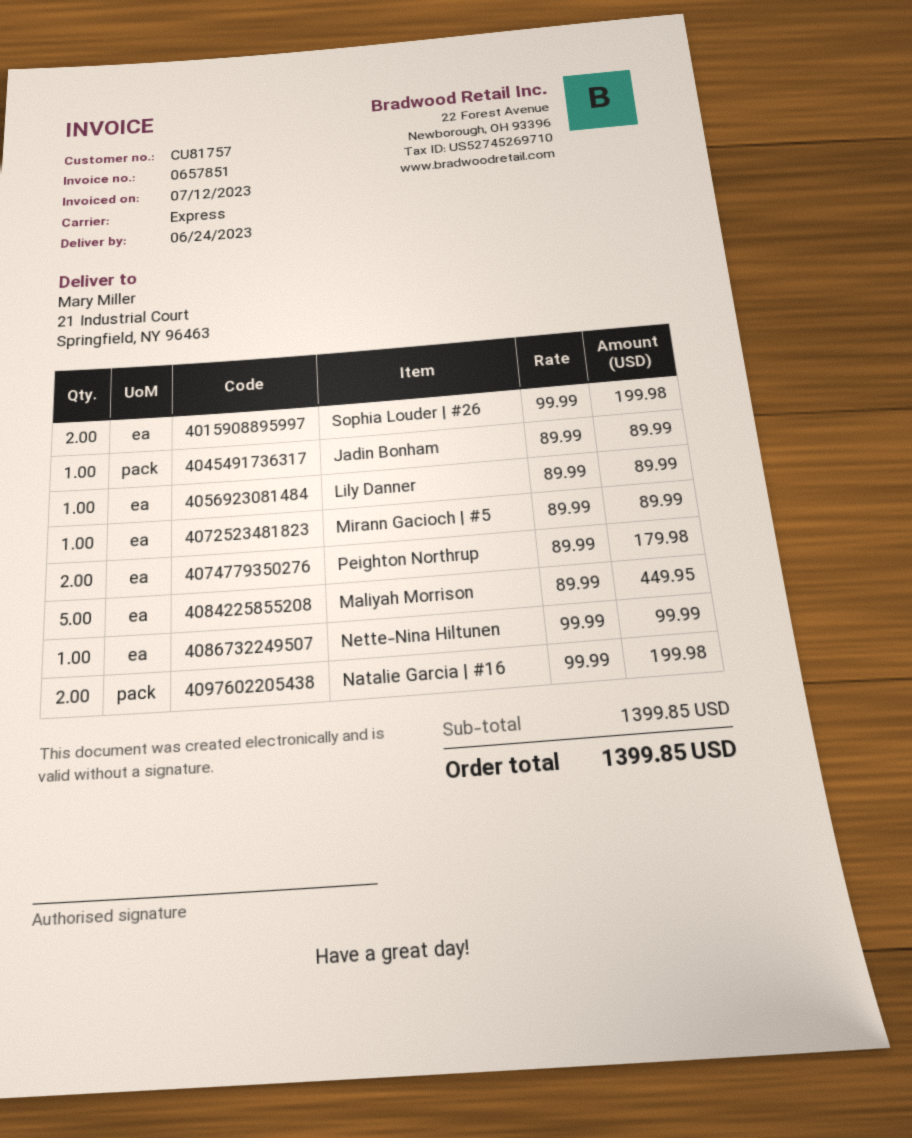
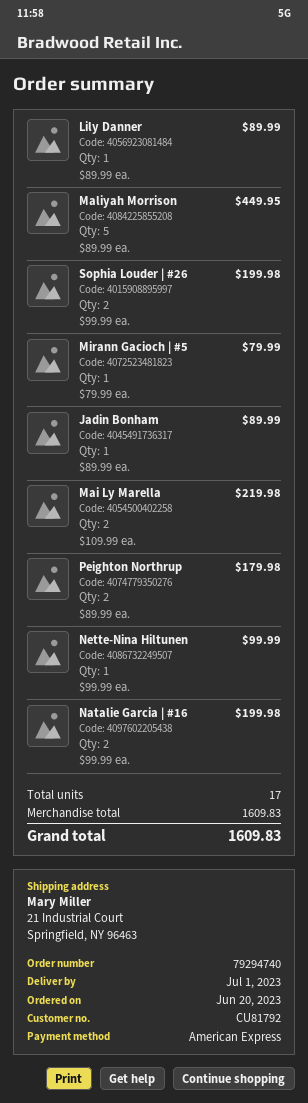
delivery date: 2023-06-24 -> 2023-07-01
customer number: CU81757 -> CU81792
Mirann Gacioch | #5: 1 x 89.99 = 89.99 -> 1 x 79.99 = 79.99
Mai Ly Marella: none -> 2 x 109.99 = 219.98
subtotal: 1399.85 -> 1609.83
total: 1399.85 -> 1609.83

